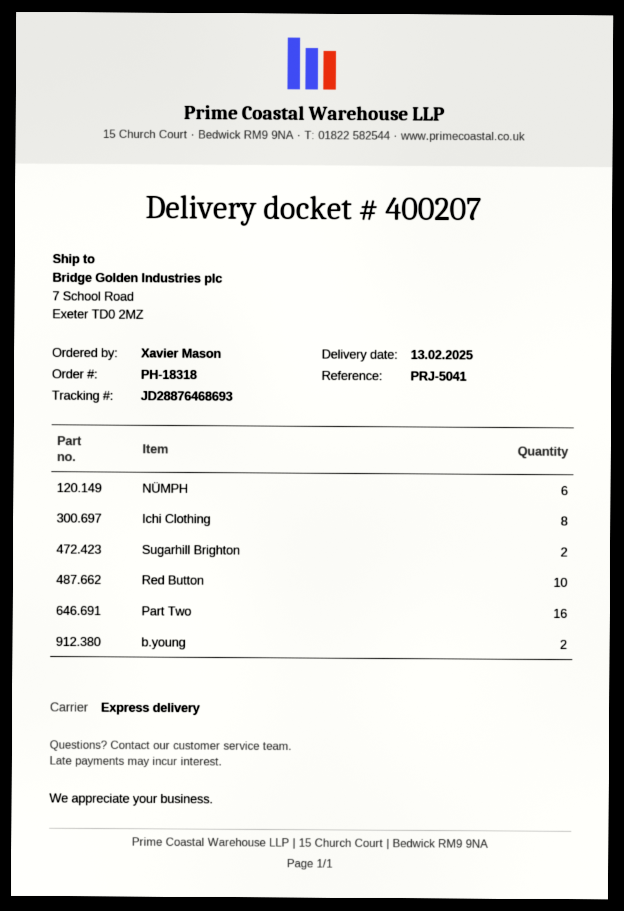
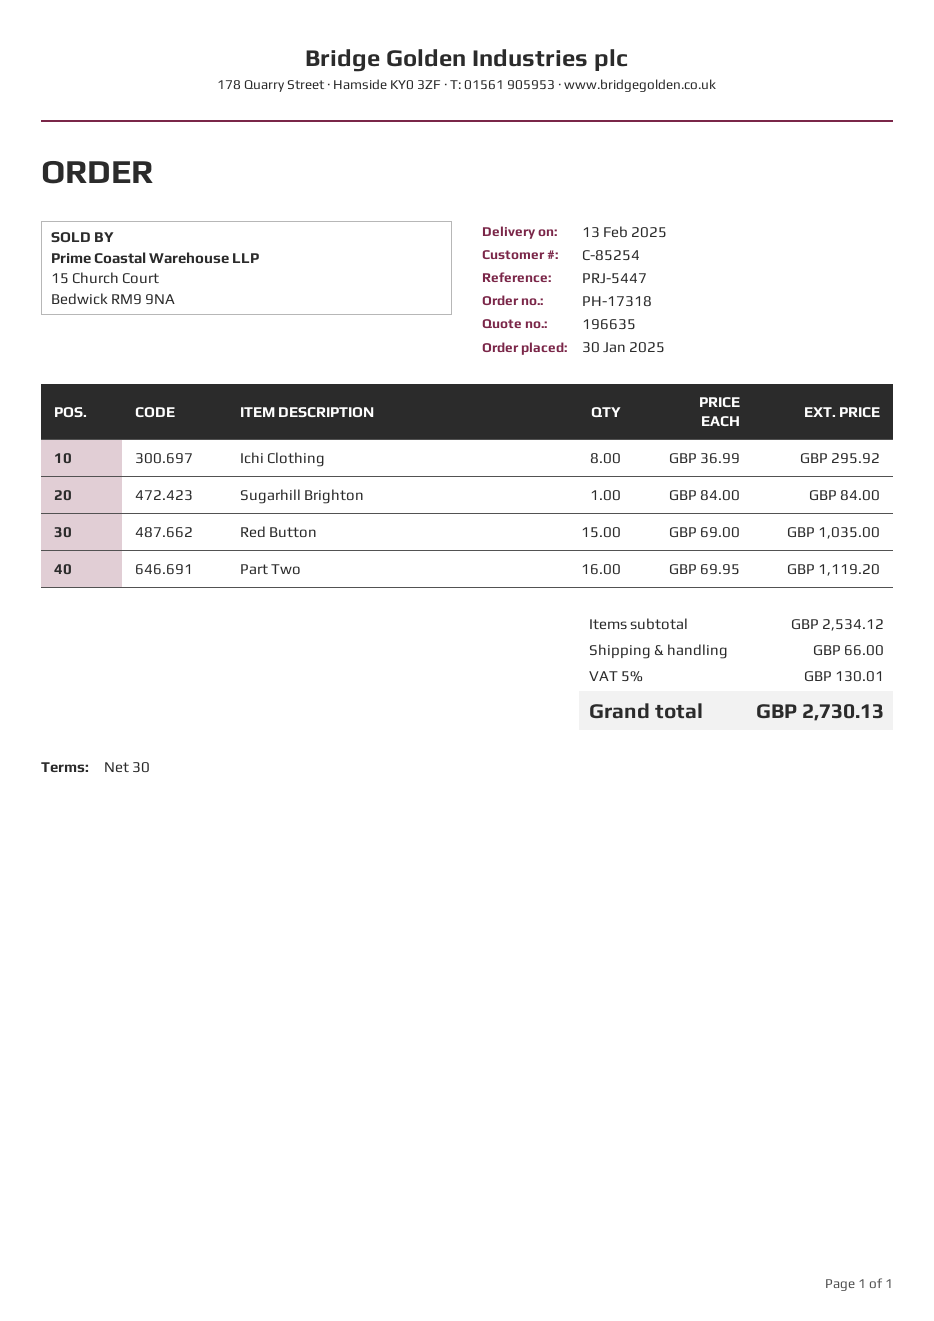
order number: PH-18318 -> PH-17318
reference: PRJ-5041 -> PRJ-5447
NÜMPH: 6 -> none
Sugarhill Brighton: 2 -> 1
Red Button: 10 -> 15
b.young: 2 -> none

